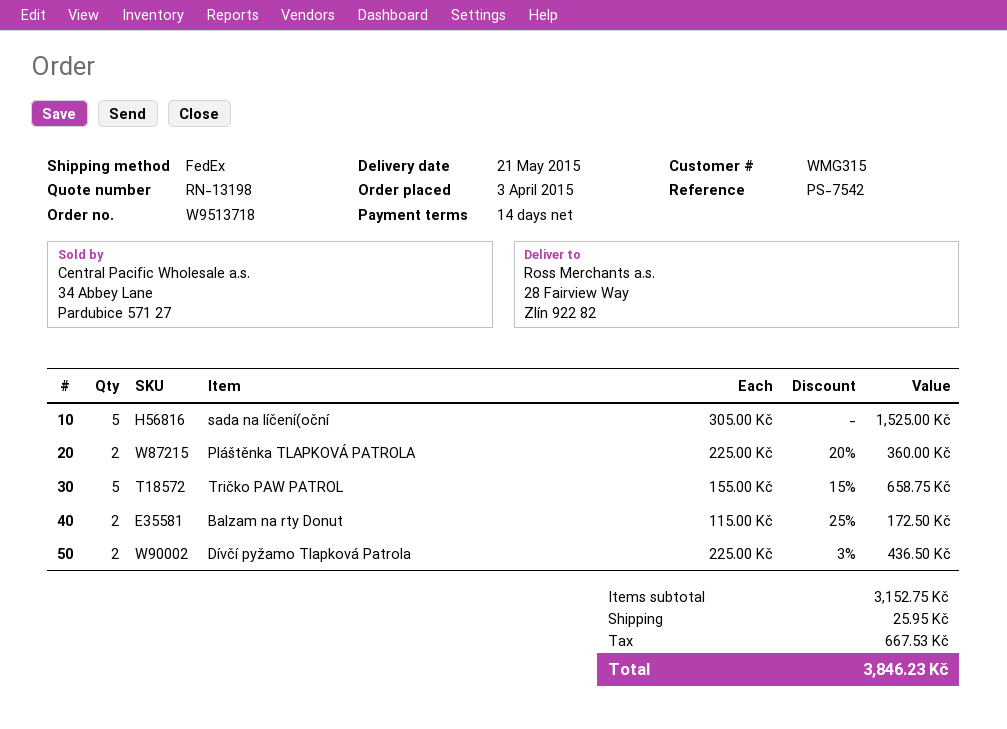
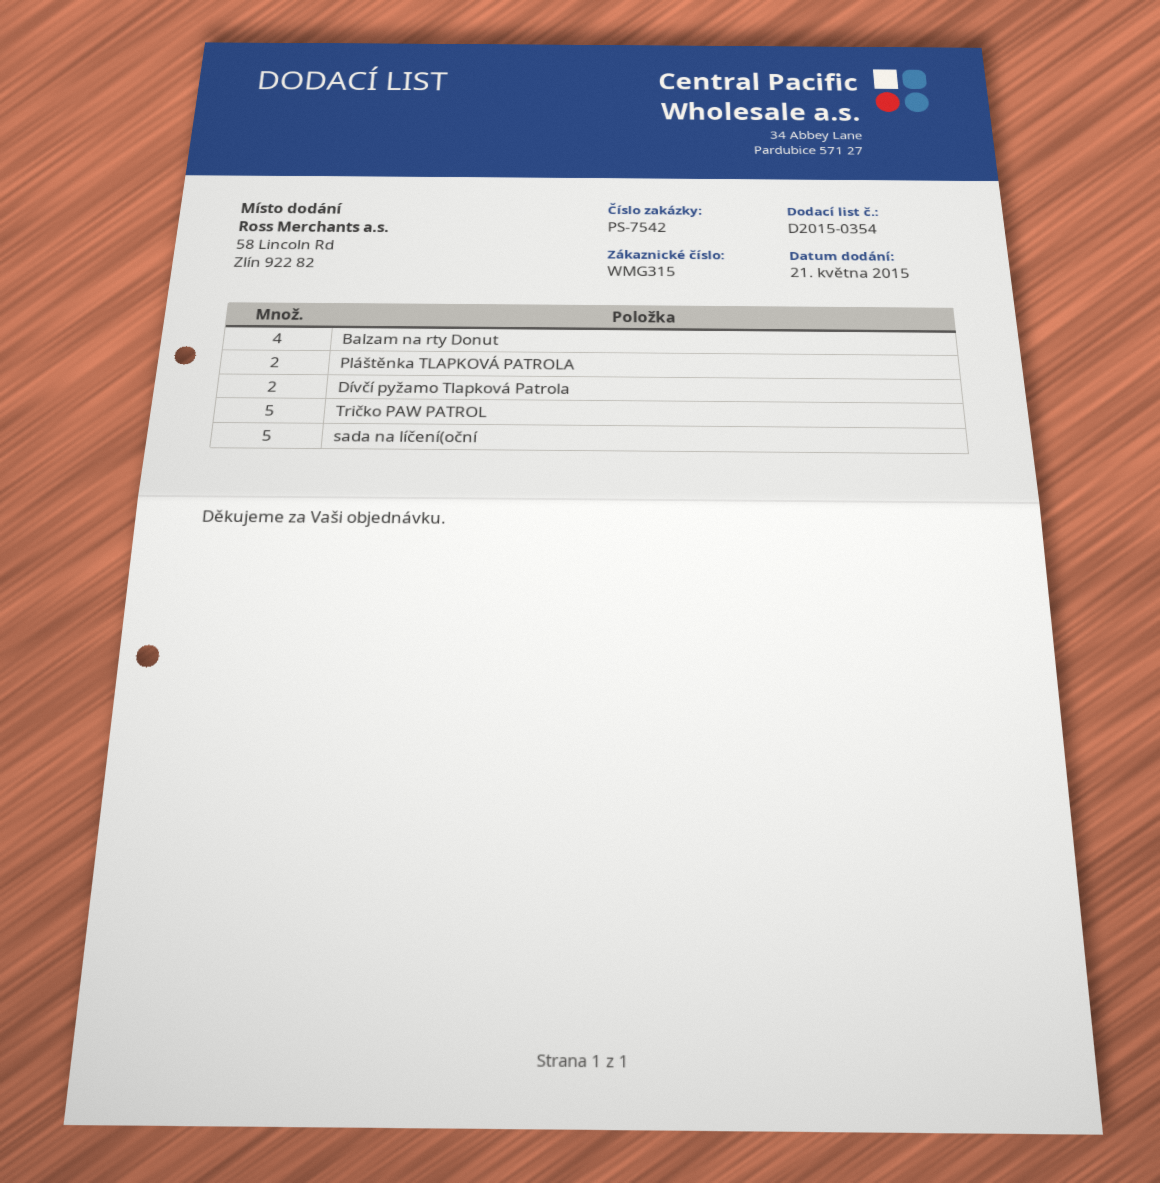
ship to: 28 Fairview Way, Zlín 922 82 -> 58 Lincoln Rd, Zlín 922 82
Balzam na rty Donut: 2 -> 4

